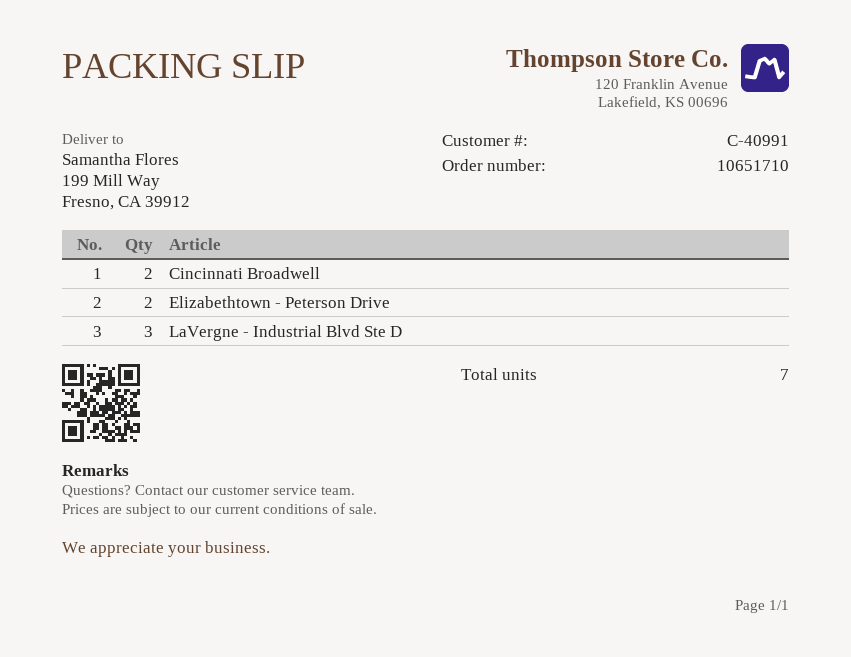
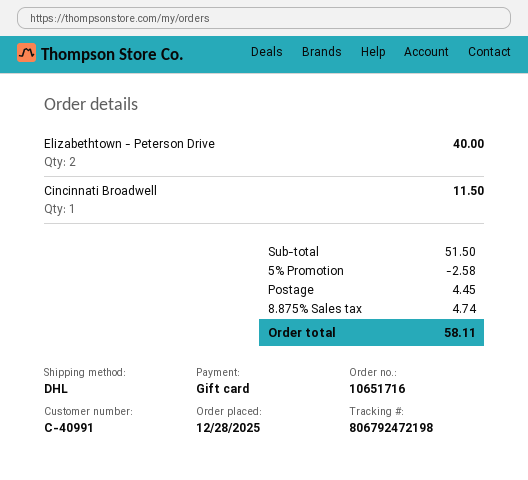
order number: 10651710 -> 10651716
Cincinnati Broadwell: 2 -> 1
LaVergne - Industrial Blvd Ste D: 3 -> none

